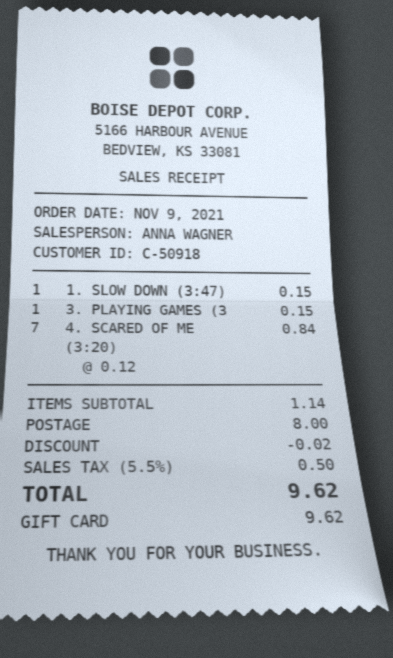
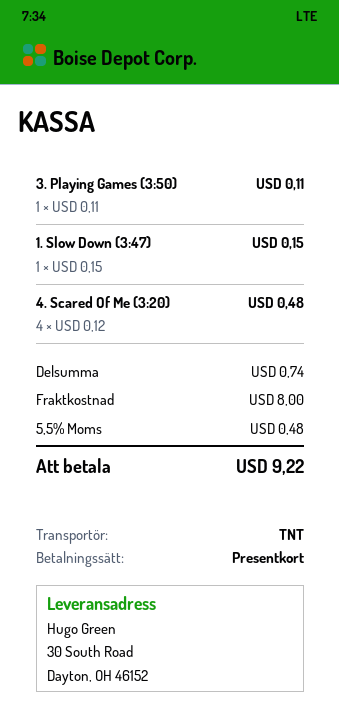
3. PLAYING GAMES (3: 1 x 0.15 = 0.15 -> 1 x 0.11 = 0.11
4. SCARED OF ME (3:20): 7 x 0.12 = 0.84 -> 4 x 0.12 = 0.48
subtotal: 1.14 -> 0.74
discount: 0.02 -> none
tax: 5.5% = 0.50 -> 5.5% = 0.48
total: 9.62 -> 9.22

